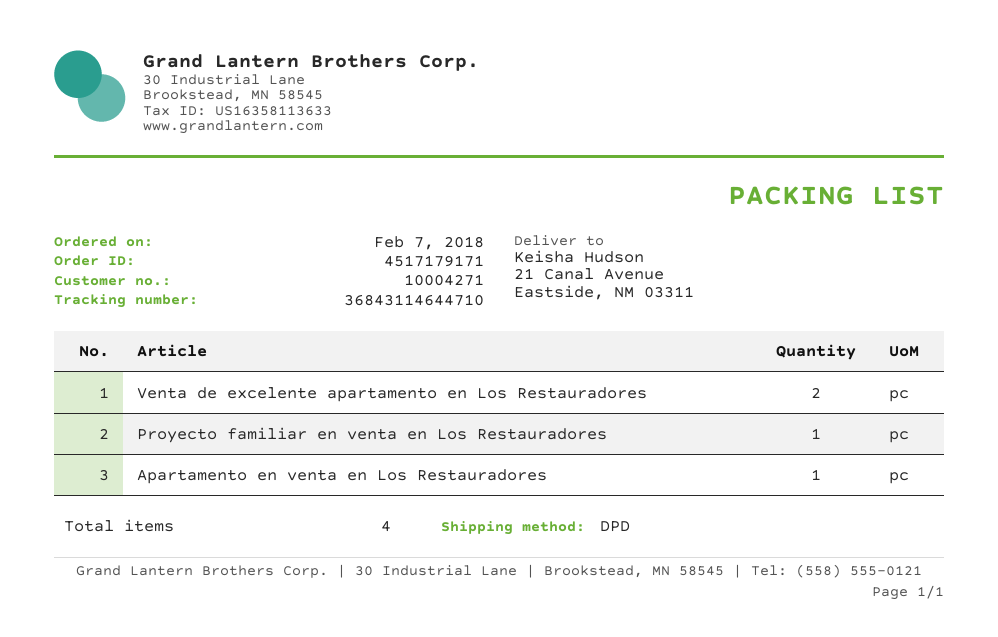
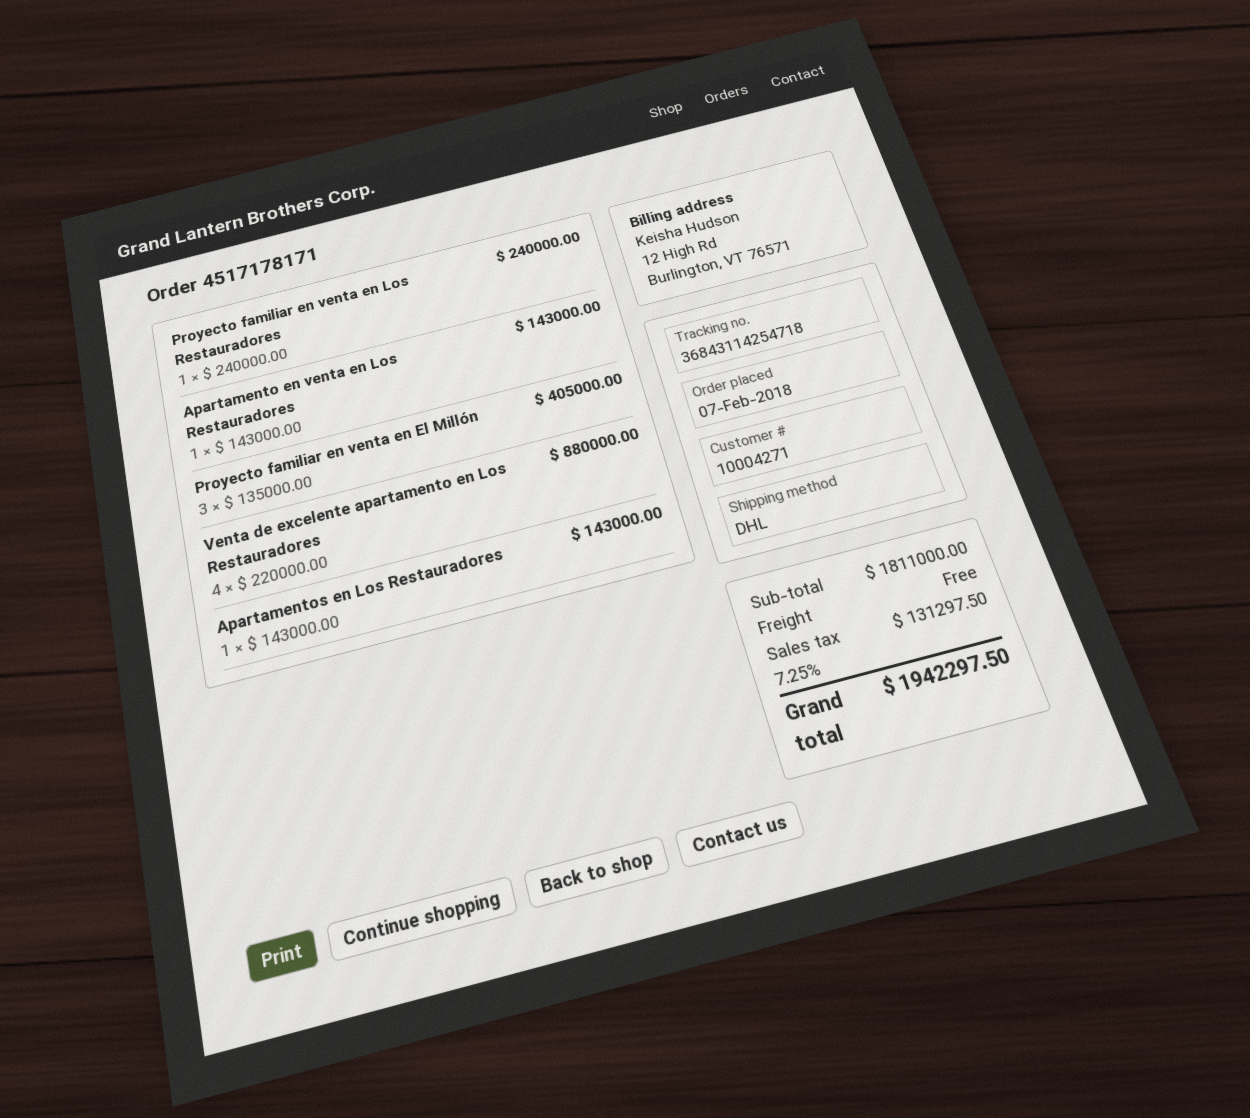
order number: 4517179171 -> 4517178171
shipping method: DPD -> DHL
tracking number: 36843114644710 -> 36843114254718
Venta de excelente apartamento en Los Restauradores: 2 -> 4
Proyecto familiar en venta en El Millón: none -> 3
Apartamentos en Los Restauradores: none -> 1

